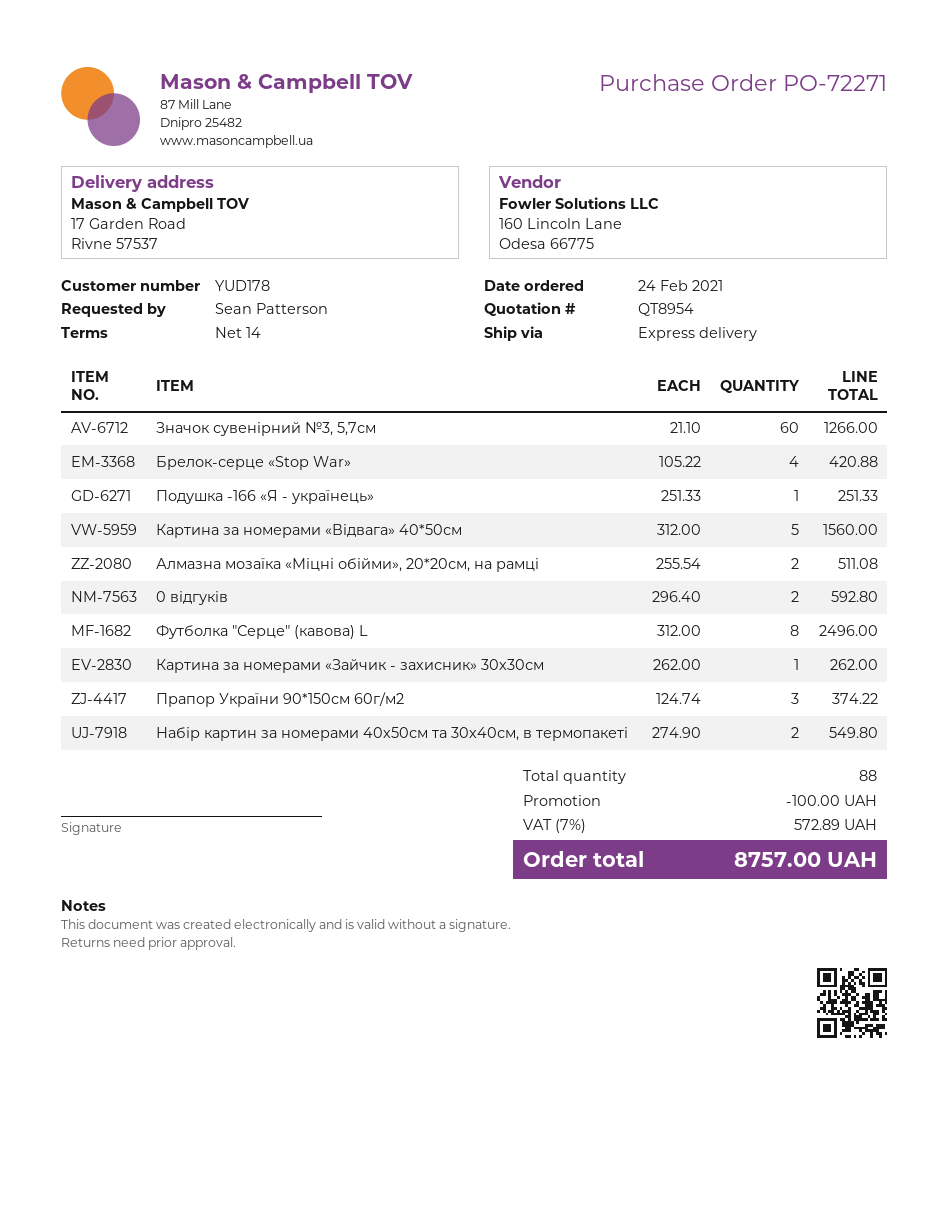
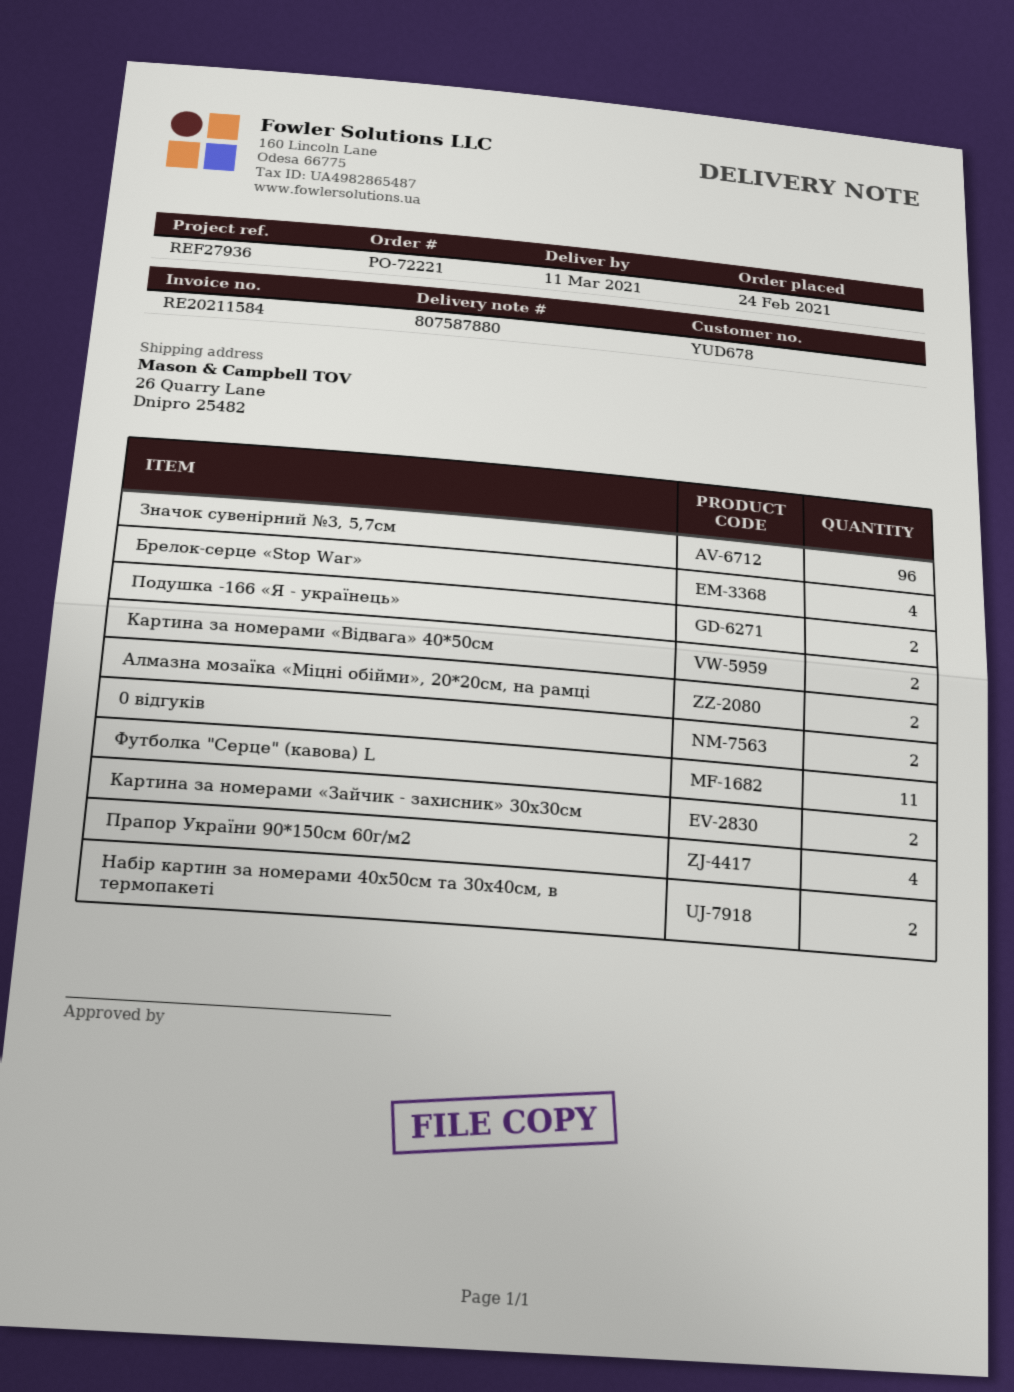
order number: PO-72271 -> PO-72221
customer number: YUD178 -> YUD678
ship to: 17 Garden Road, Rivne 57537 -> 26 Quarry Lane, Dnipro 25482
Значок сувенірний №3, 5,7см: 60 -> 96
Подушка -166 «Я - українець»: 1 -> 2
Картина за номерами «Відвага» 40*50см: 5 -> 2
Футболка "Серце" (кавова) L: 8 -> 11
Картина за номерами «Зайчик - захисник» 30х30см: 1 -> 2
Прапор України 90*150см 60г/м2: 3 -> 4

